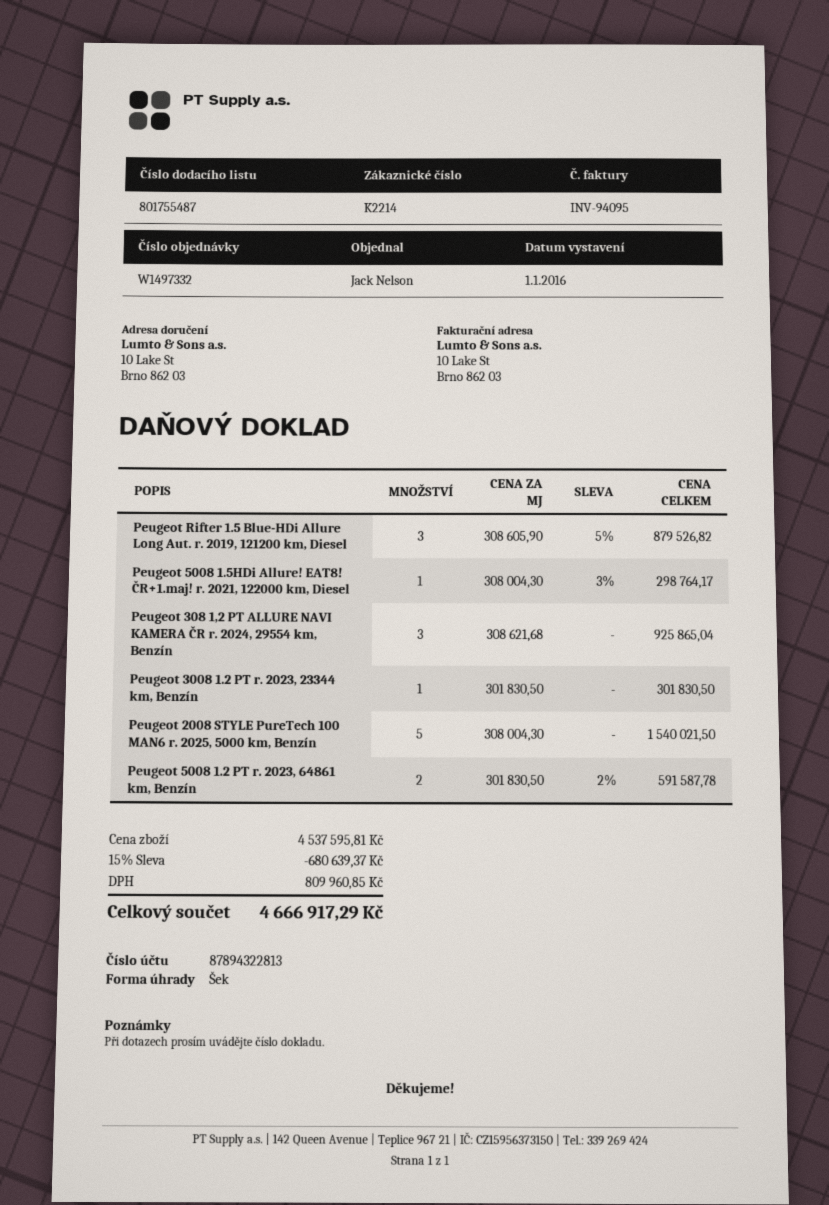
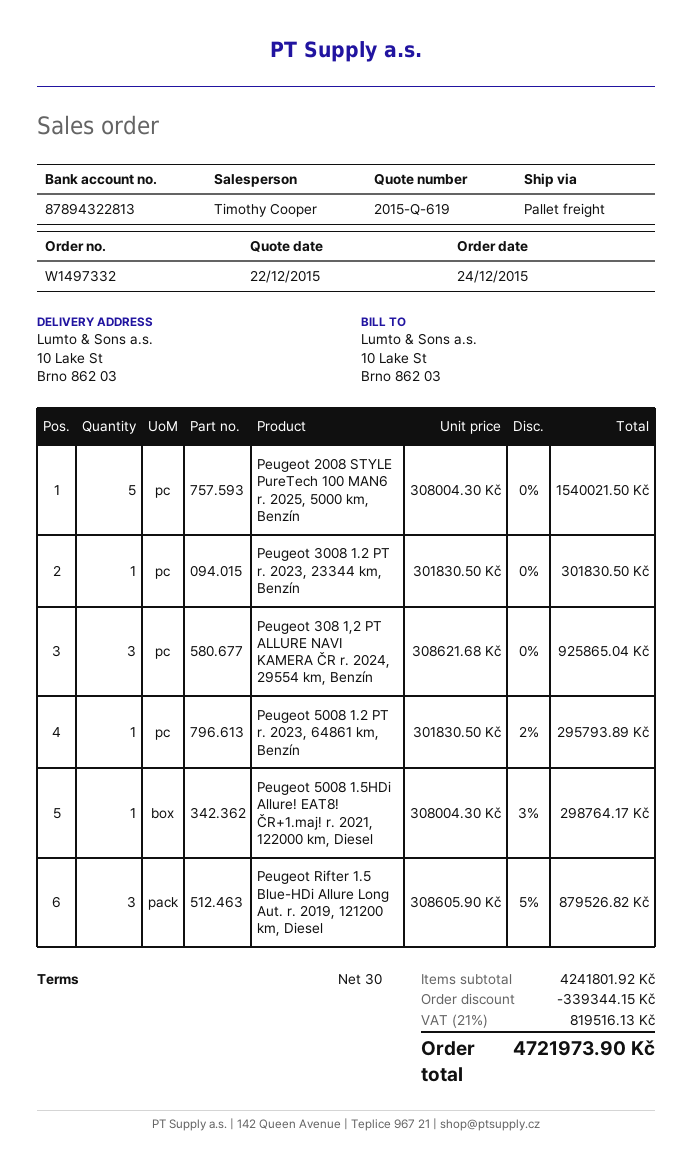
Peugeot 5008 1.2 PT r. 2023, 64861 km, Benzín: 2 x 301830.50 - 2% = 591587.78 -> 1 x 301830.50 - 2% = 295793.89
subtotal: 4537595.81 -> 4241801.92
discount: 680639.37 -> 339344.15
tax: 809960.85 -> 819516.13
total: 4666917.29 -> 4721973.90

